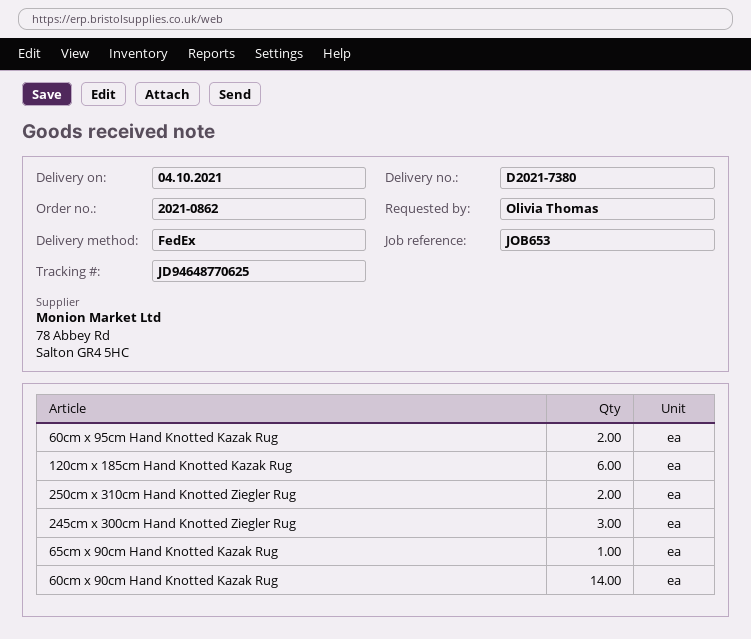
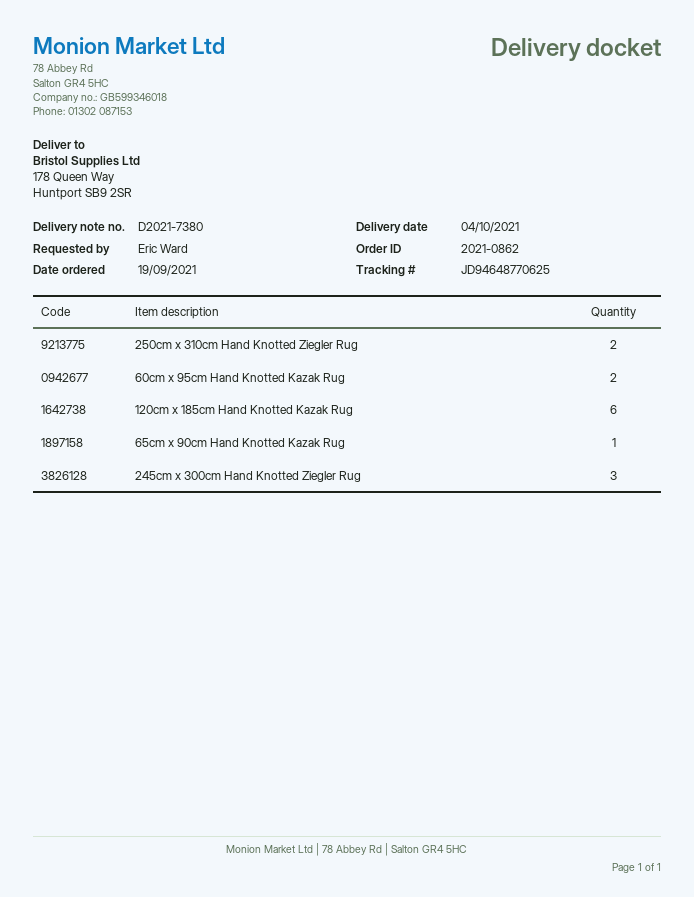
ordered by: Olivia Thomas -> Eric Ward
60cm x 90cm Hand Knotted Kazak Rug: 14 -> none

